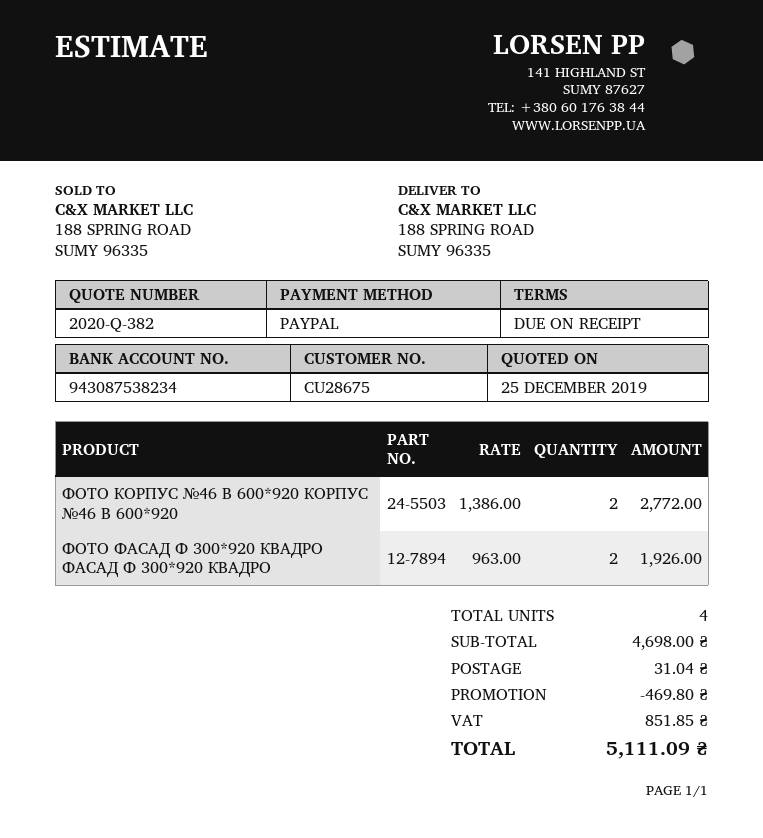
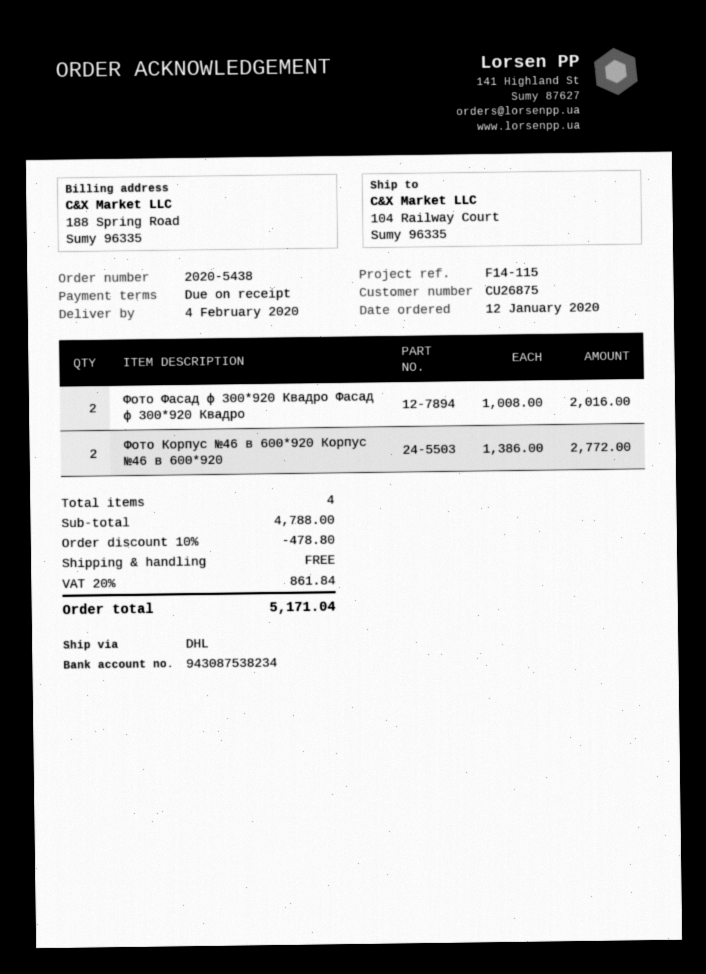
customer number: CU28675 -> CU26875
ship to: 188 SPRING ROAD, SUMY 96335 -> 104 Railway Court, Sumy 96335
ФОТО ФАСАД Ф 300*920 КВАДРО ФАСАД Ф 300*920 КВАДРО: 2 x 963.00 = 1926.00 -> 2 x 1008.00 = 2016.00
subtotal: 4698.00 -> 4788.00
discount: 469.80 -> 478.80
shipping: 31.04 -> 0.00
tax: 851.85 -> 861.84
total: 5111.09 -> 5171.04

